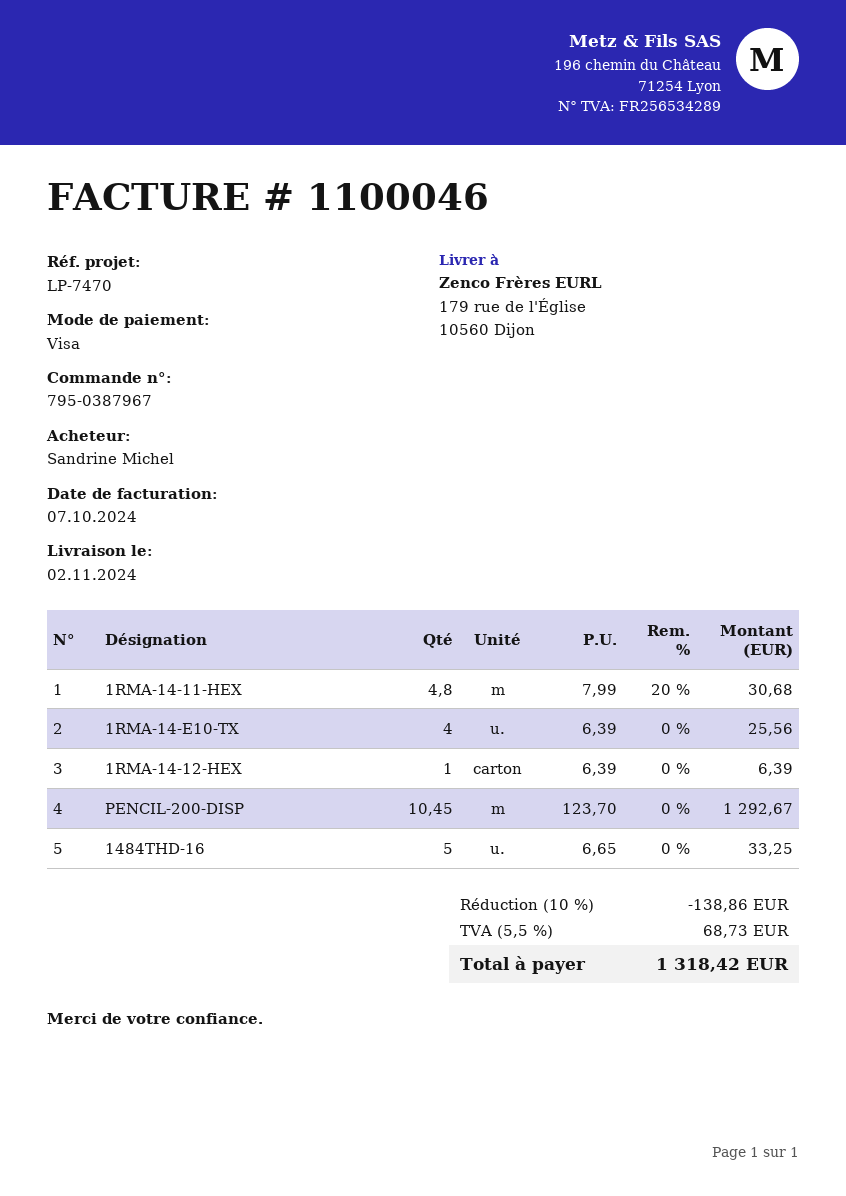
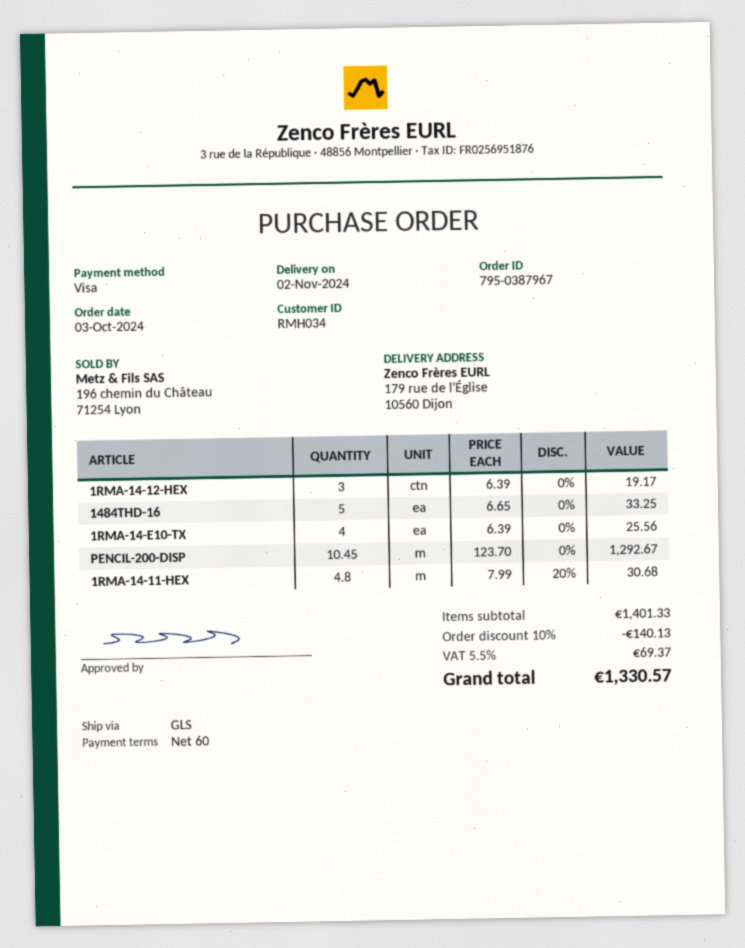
1RMA-14-12-HEX: 1 x 6.39 = 6.39 -> 3 x 6.39 = 19.17
discount: 10% = 138.86 -> 10% = 140.13
tax: 5.5% = 68.73 -> 5.5% = 69.37
total: 1318.42 -> 1330.57

